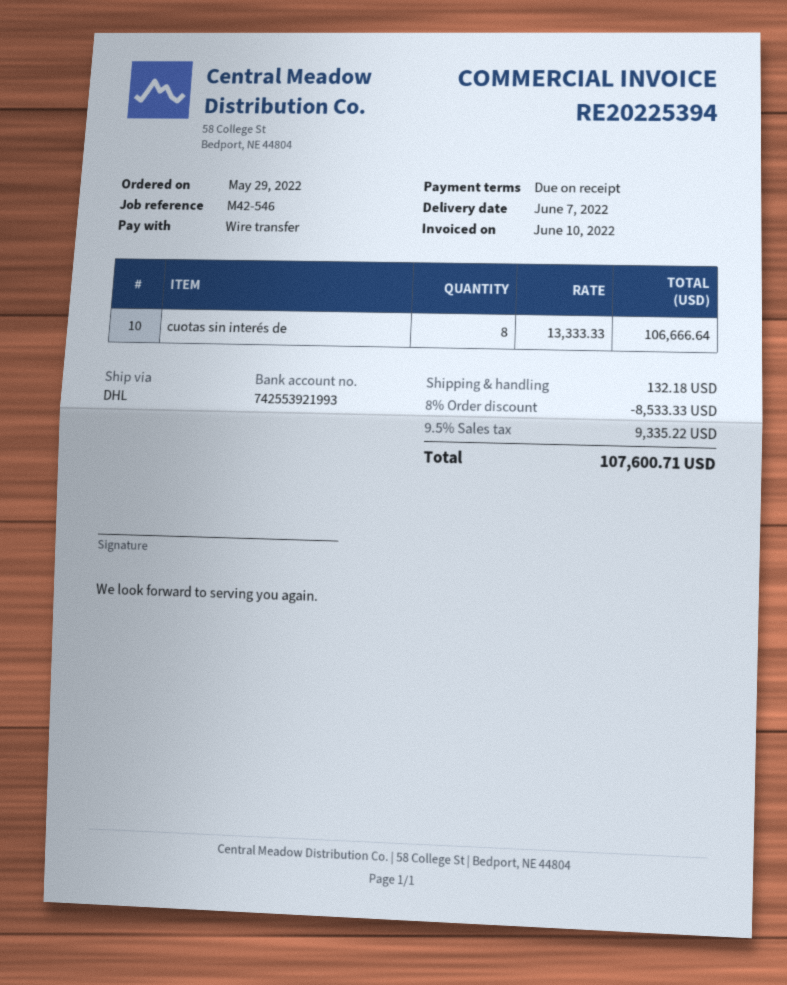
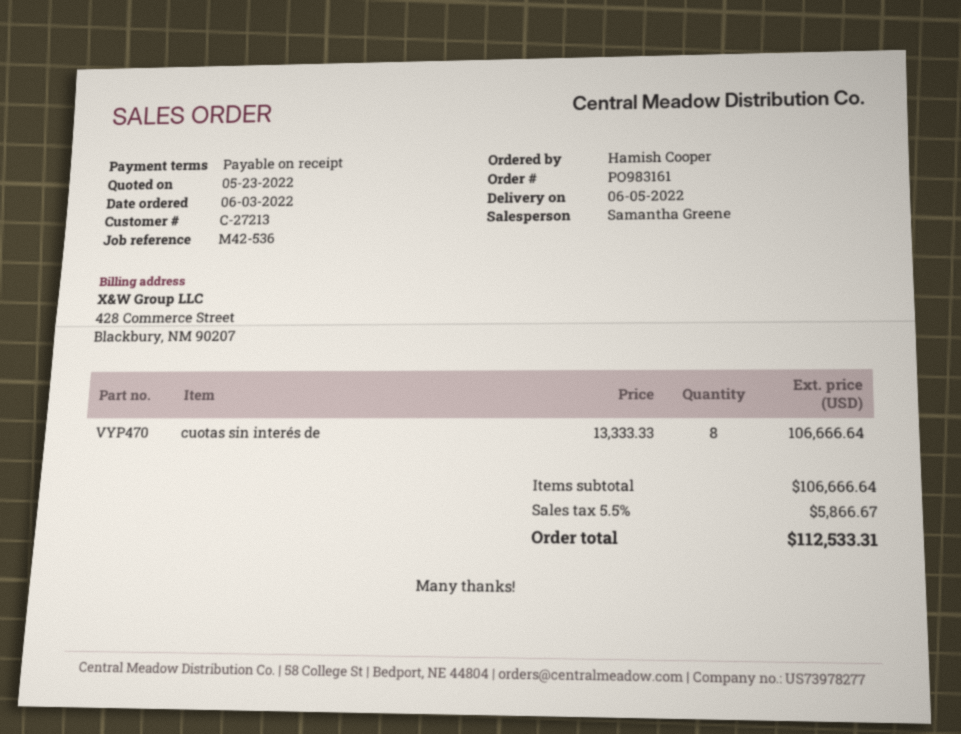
order date: 2022-05-29 -> 2022-06-03
delivery date: 2022-06-07 -> 2022-06-05
reference: M42-546 -> M42-536
discount: 8% = 8533.33 -> none
shipping: 132.18 -> none
tax: 9.5% = 9335.22 -> 5.5% = 5866.67
total: 107600.71 -> 112533.31

